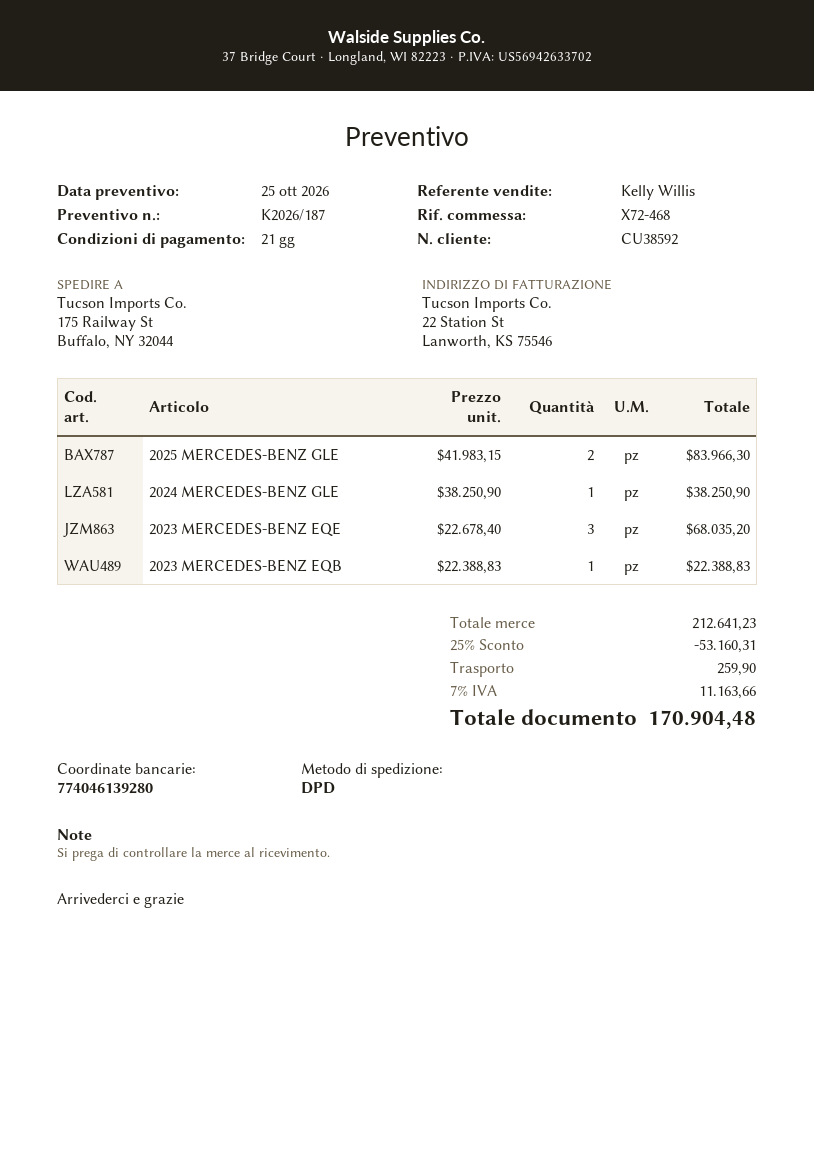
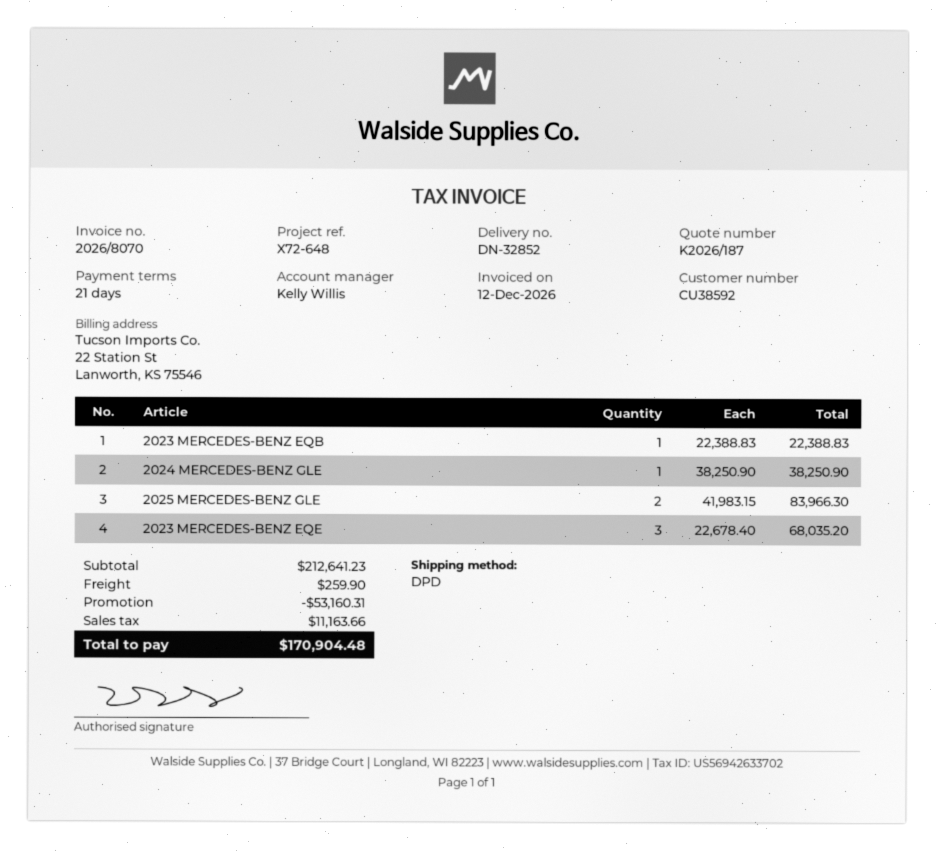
reference: X72-468 -> X72-648

